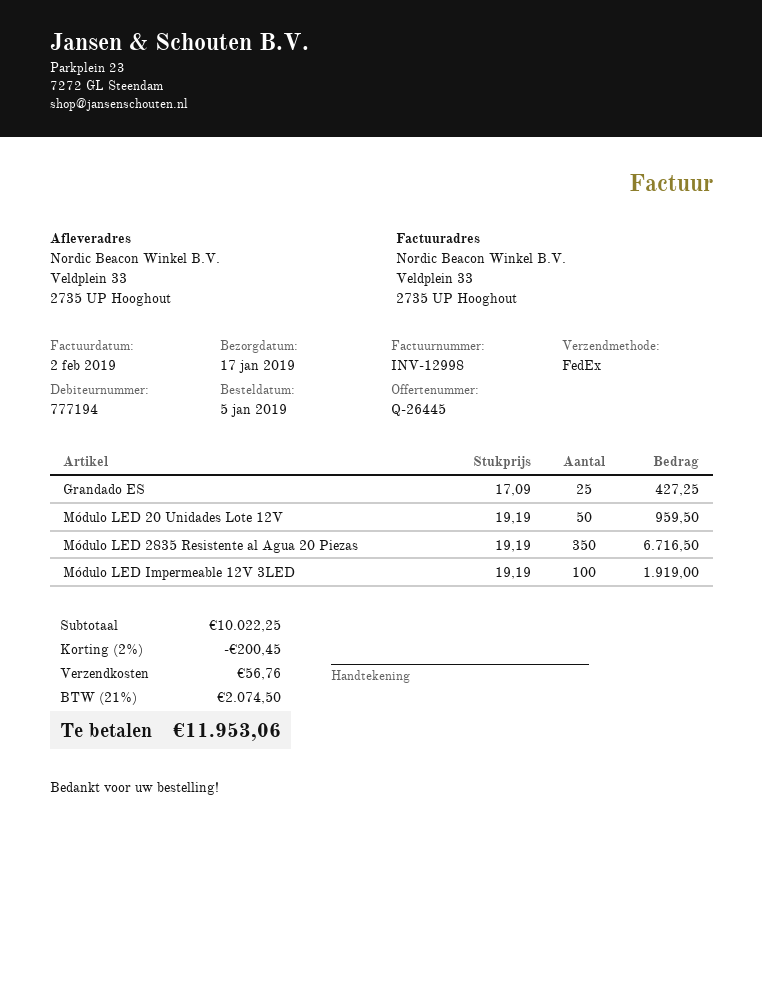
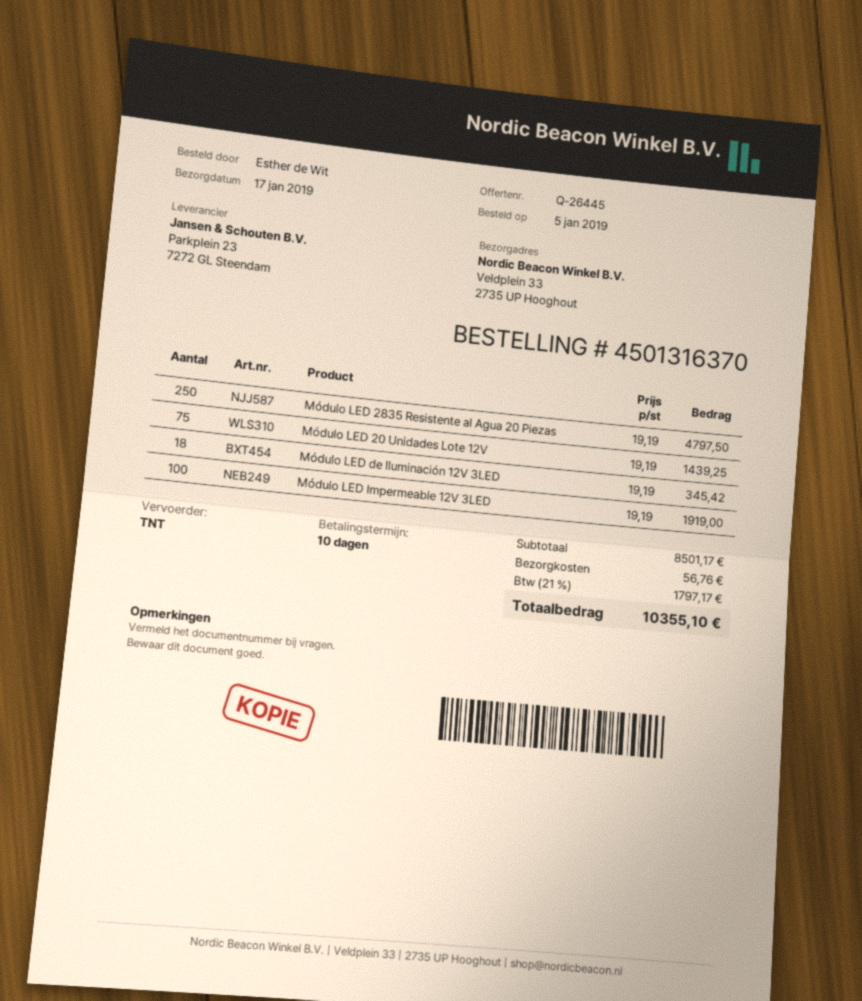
shipping method: FedEx -> TNT
Grandado ES: 25 x 17.09 = 427.25 -> none
Módulo LED 20 Unidades Lote 12V: 50 x 19.19 = 959.50 -> 75 x 19.19 = 1439.25
Módulo LED 2835 Resistente al Agua 20 Piezas: 350 x 19.19 = 6716.50 -> 250 x 19.19 = 4797.50
Módulo LED de Iluminación 12V 3LED: none -> 18 x 19.19 = 345.42
subtotal: 10022.25 -> 8501.17
discount: 2% = 200.45 -> none
tax: 21% = 2074.50 -> 21% = 1797.17
total: 11953.06 -> 10355.10

